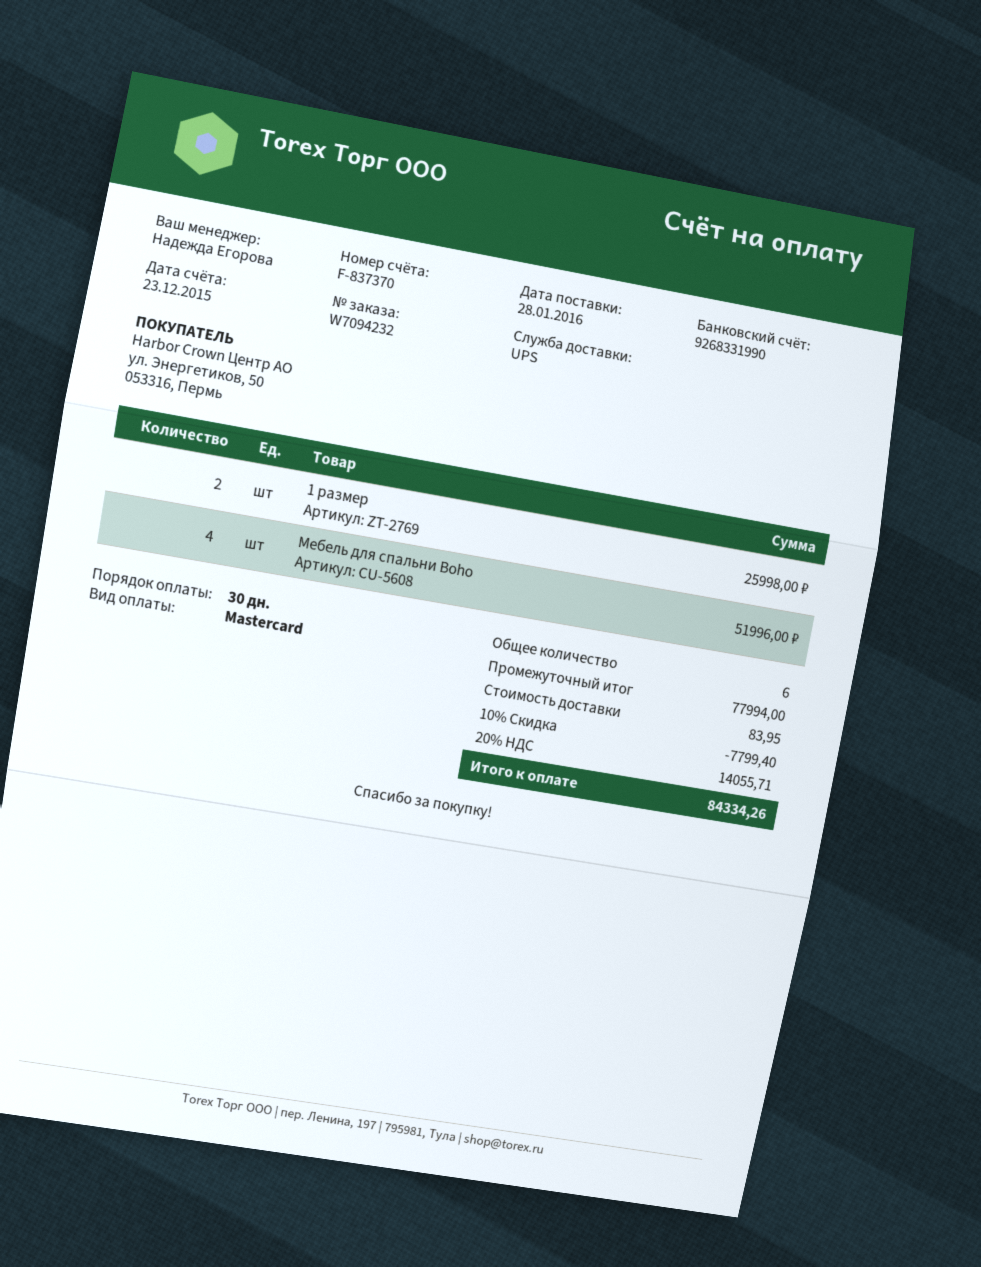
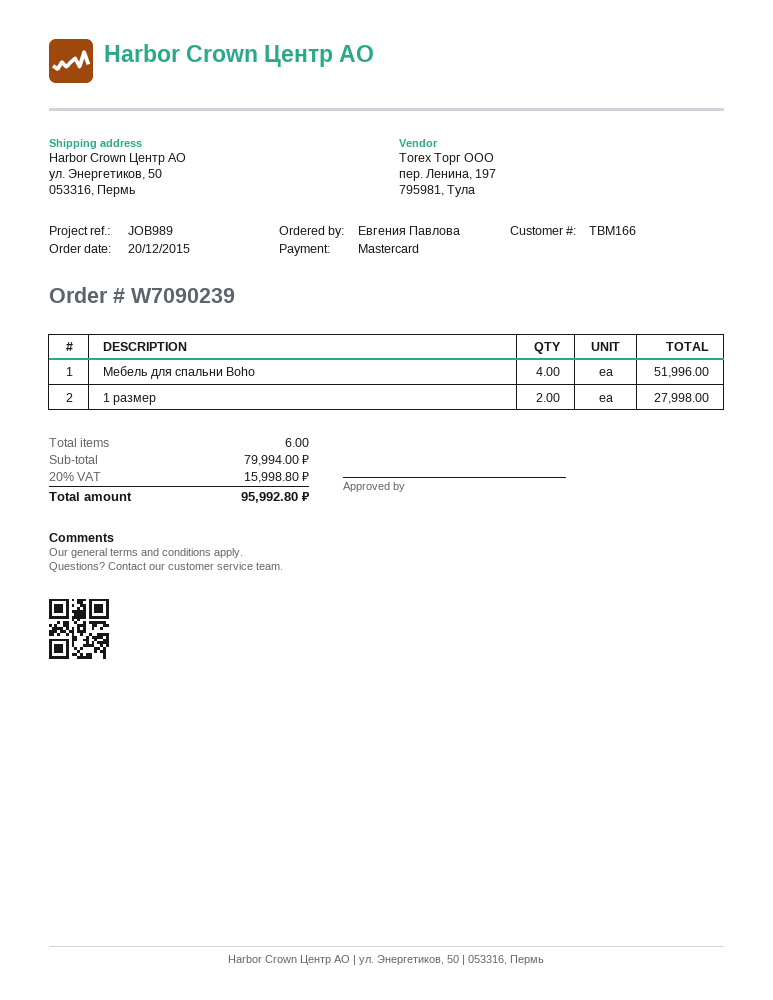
order number: W7094232 -> W7090239
1 размер: 2 for 25998.00 -> 2 for 27998.00
subtotal: 77994.00 -> 79994.00
discount: 10% = 7799.40 -> none
shipping: 83.95 -> none
tax: 20% = 14055.71 -> 20% = 15998.80
total: 84334.26 -> 95992.80

